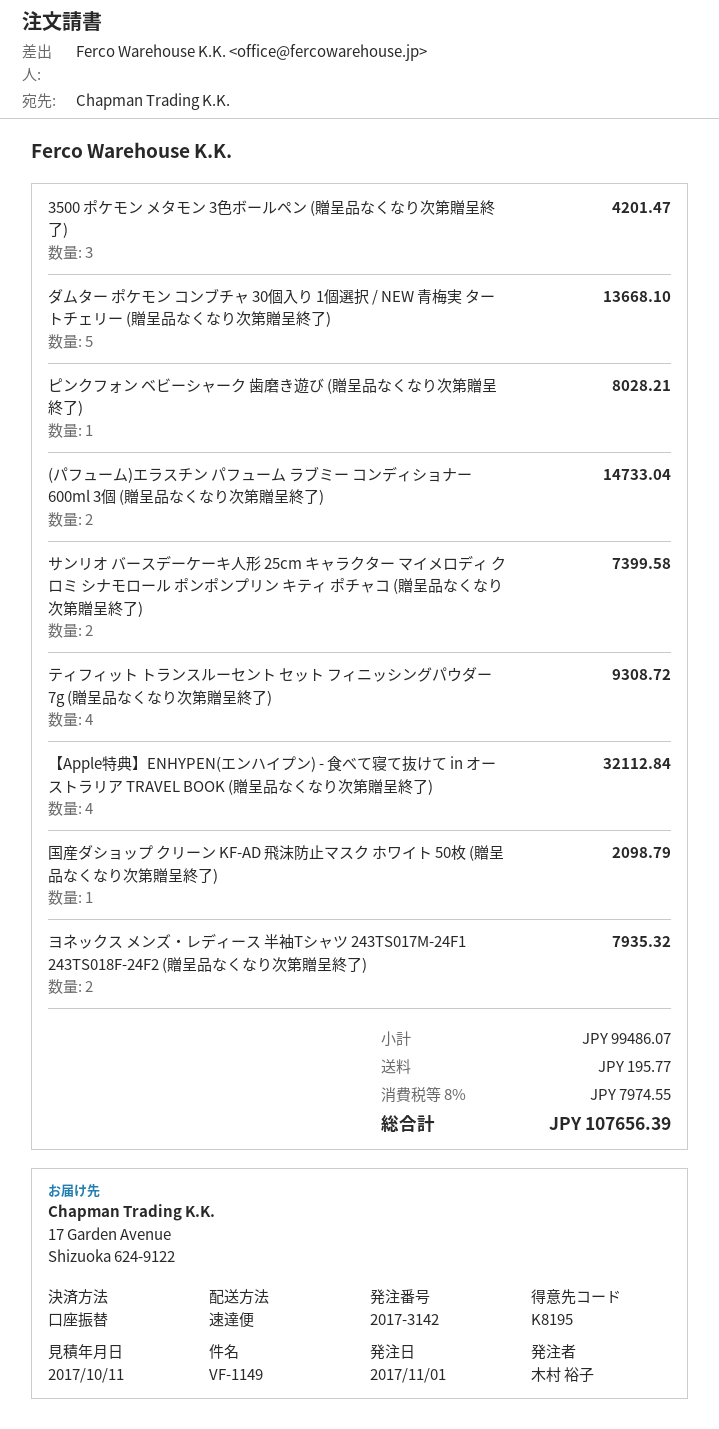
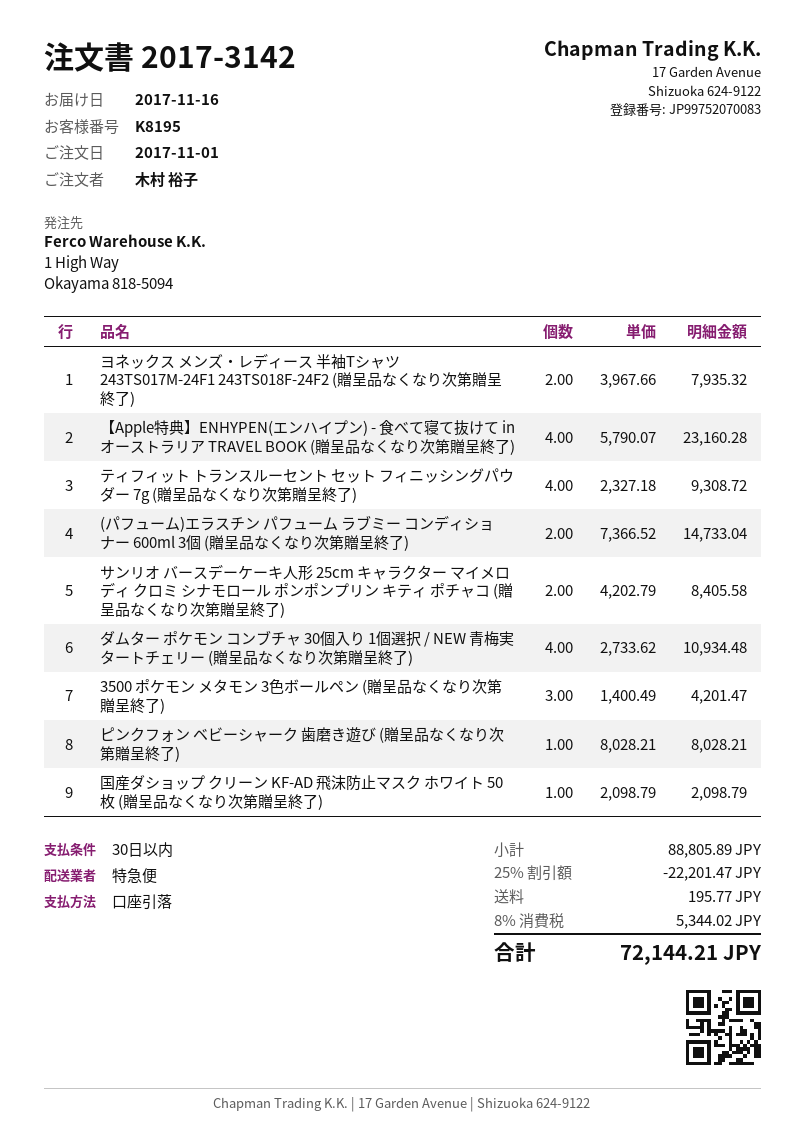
ダムター ポケモン コンブチャ 30個入り 1個選択 / NEW 青梅実 タートチェリー (贈呈品なくなり次第贈呈終了): 5 for 13668.10 -> 4 for 10934.48
サンリオ バースデーケーキ人形 25cm キャラクター マイメロディ クロミ シナモロール ポンポンプリン キティ ポチャコ (贈呈品なくなり次第贈呈終了): 2 for 7399.58 -> 2 for 8405.58
【Apple特典】ENHYPEN(エンハイプン) - 食べて寝て抜けて in オーストラリア TRAVEL BOOK (贈呈品なくなり次第贈呈終了): 4 for 32112.84 -> 4 for 23160.28
subtotal: 99486.07 -> 88805.89
discount: none -> 25% = 22201.47
tax: 8% = 7974.55 -> 8% = 5344.02
total: 107656.39 -> 72144.21

